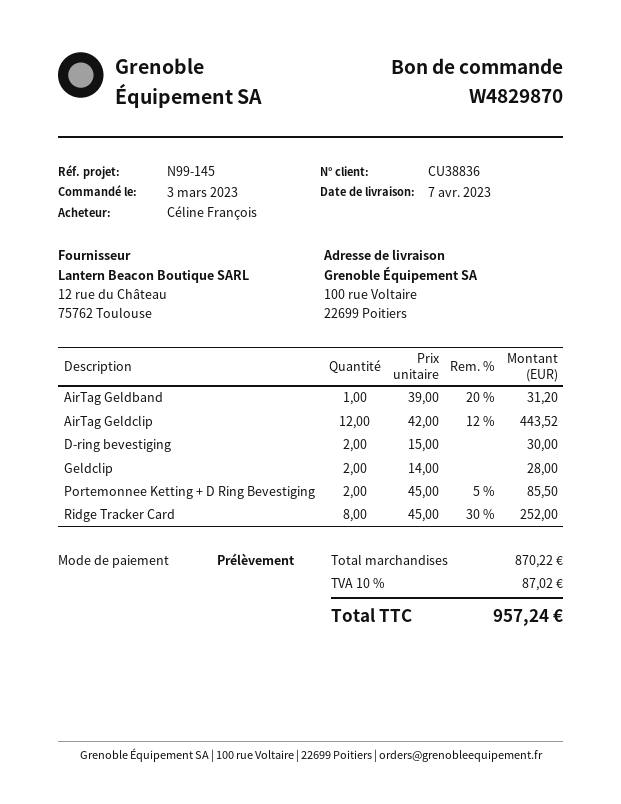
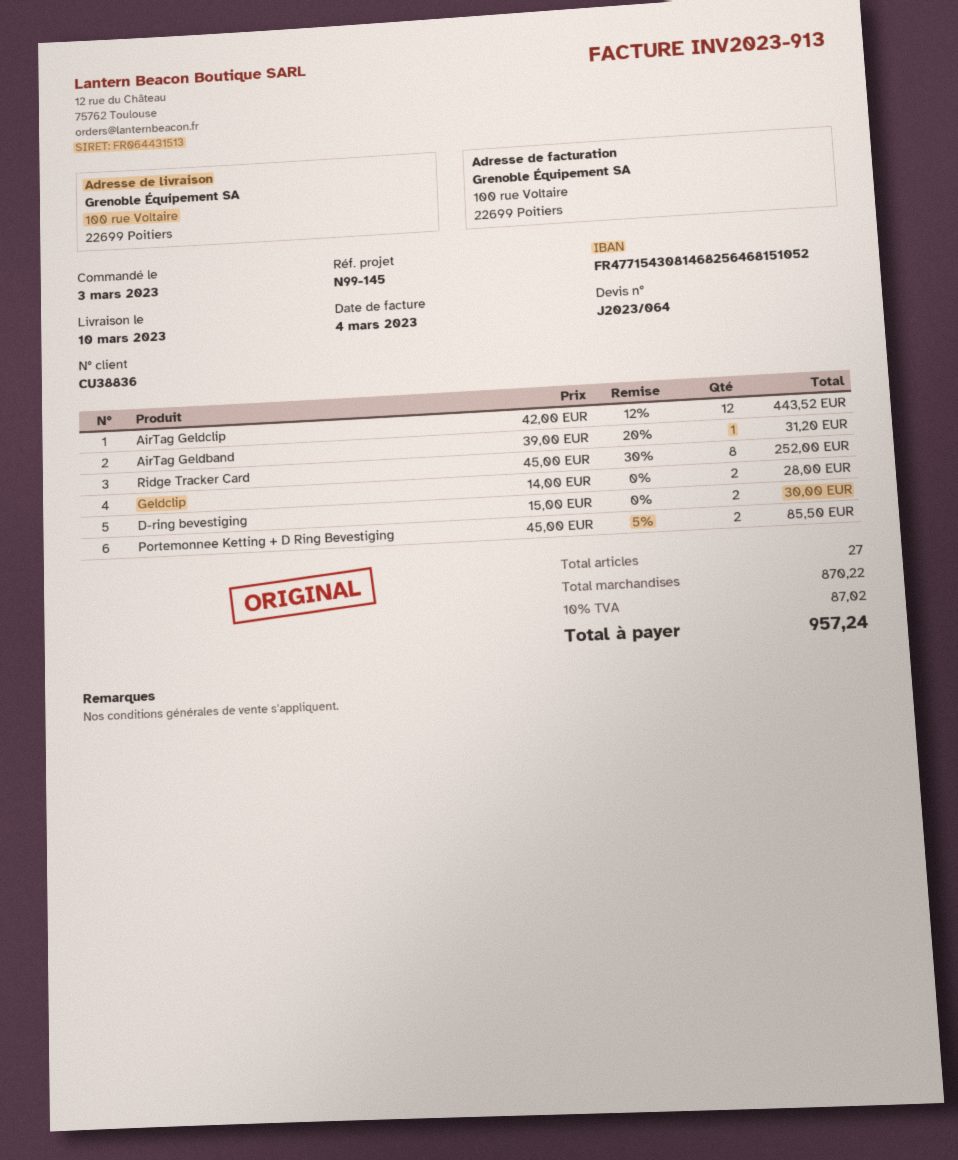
delivery date: 2023-04-07 -> 2023-03-10

